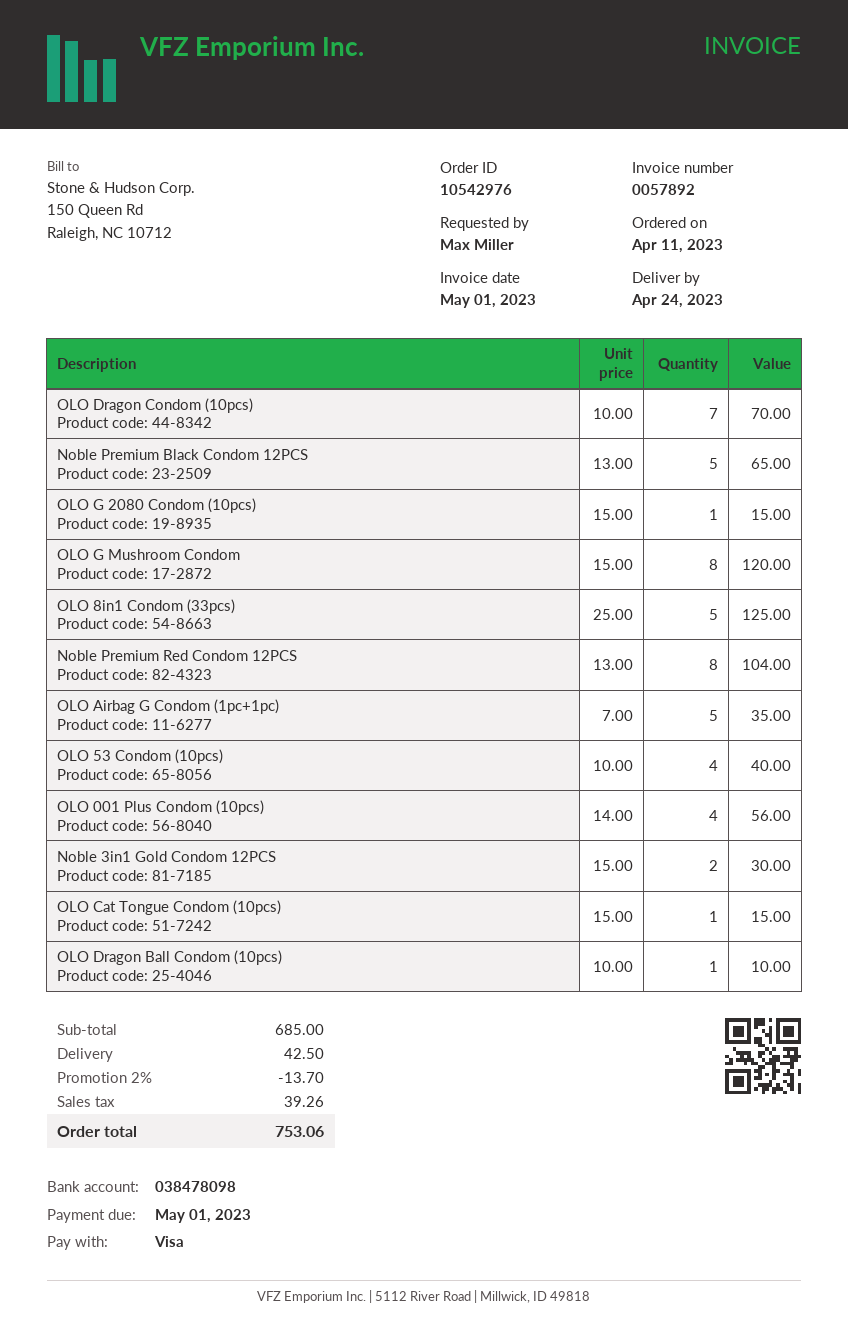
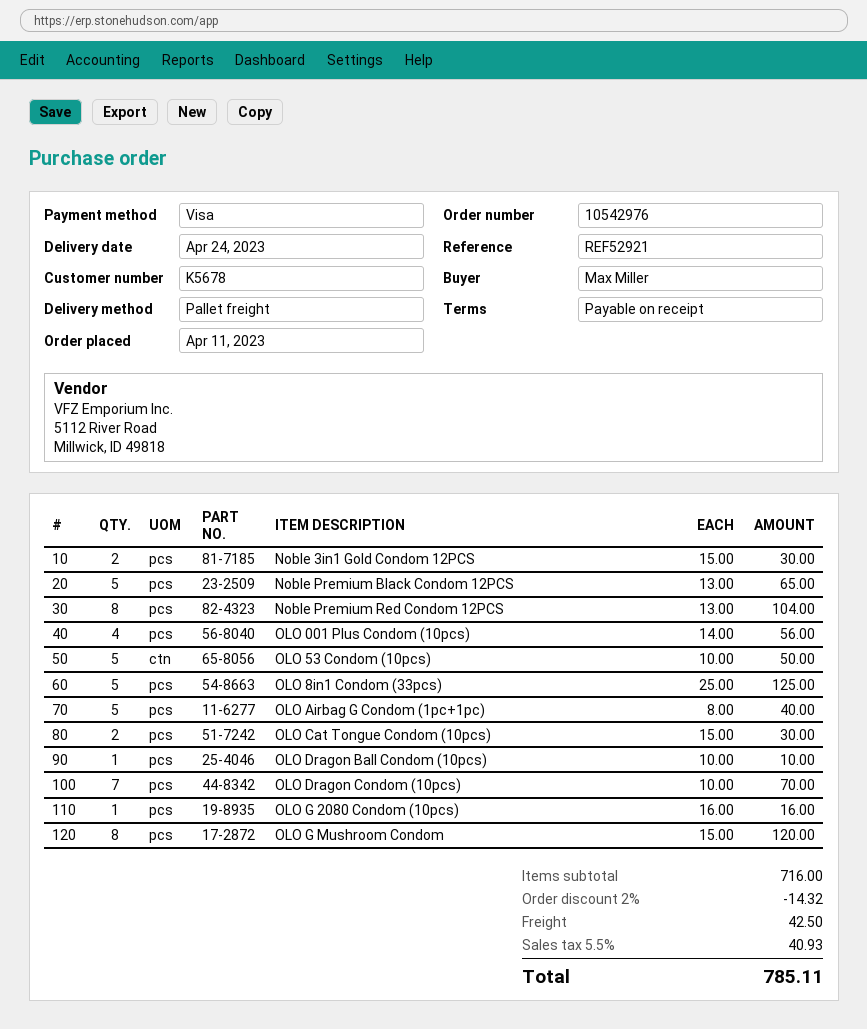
OLO G 2080 Condom (10pcs): 1 x 15.00 = 15.00 -> 1 x 16.00 = 16.00
OLO Airbag G Condom (1pc+1pc): 5 x 7.00 = 35.00 -> 5 x 8.00 = 40.00
OLO 53 Condom (10pcs): 4 x 10.00 = 40.00 -> 5 x 10.00 = 50.00
OLO Cat Tongue Condom (10pcs): 1 x 15.00 = 15.00 -> 2 x 15.00 = 30.00
subtotal: 685.00 -> 716.00
discount: 2% = 13.70 -> 2% = 14.32
tax: 39.26 -> 40.93
total: 753.06 -> 785.11

